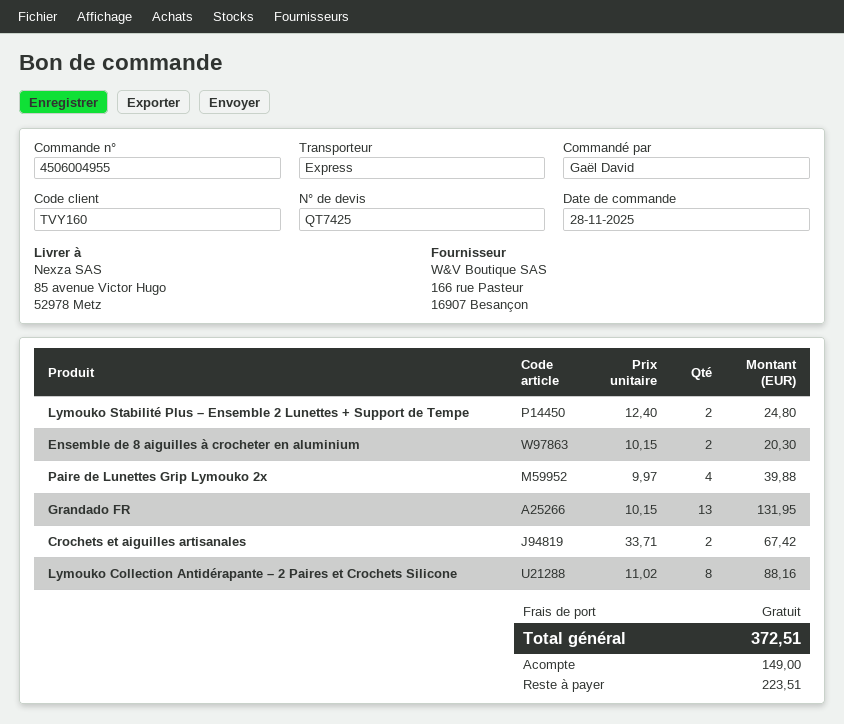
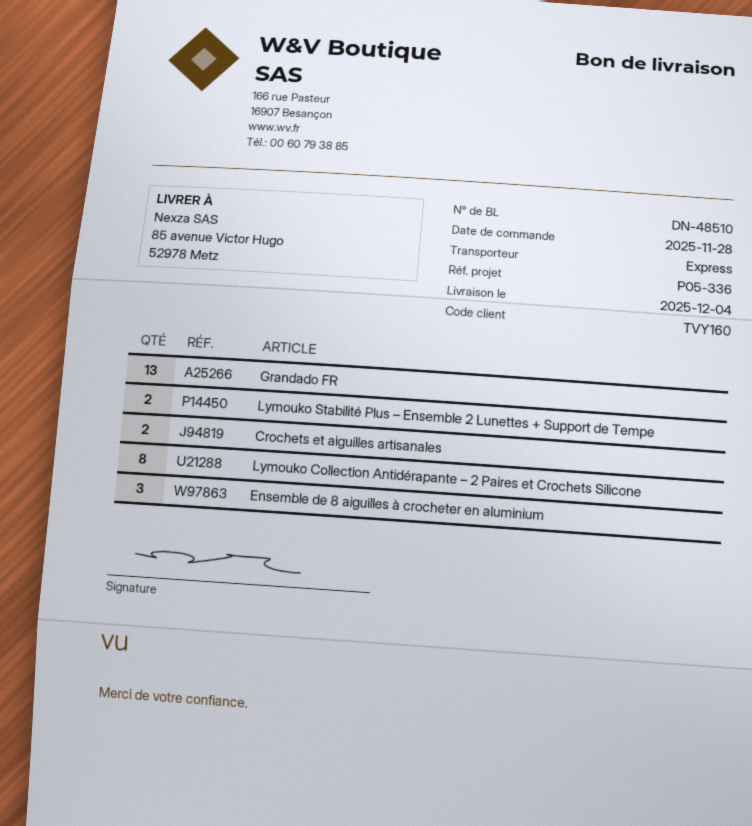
Ensemble de 8 aiguilles à crocheter en aluminium: 2 -> 3
Paire de Lunettes Grip Lymouko 2x: 4 -> none

